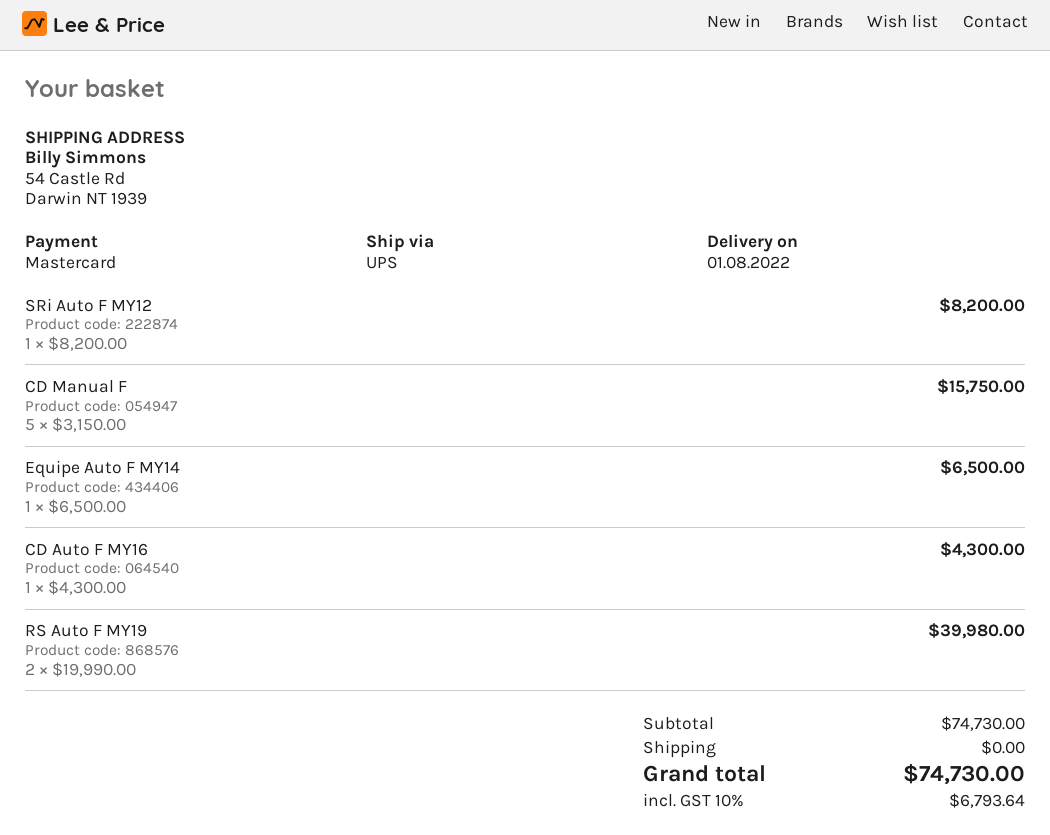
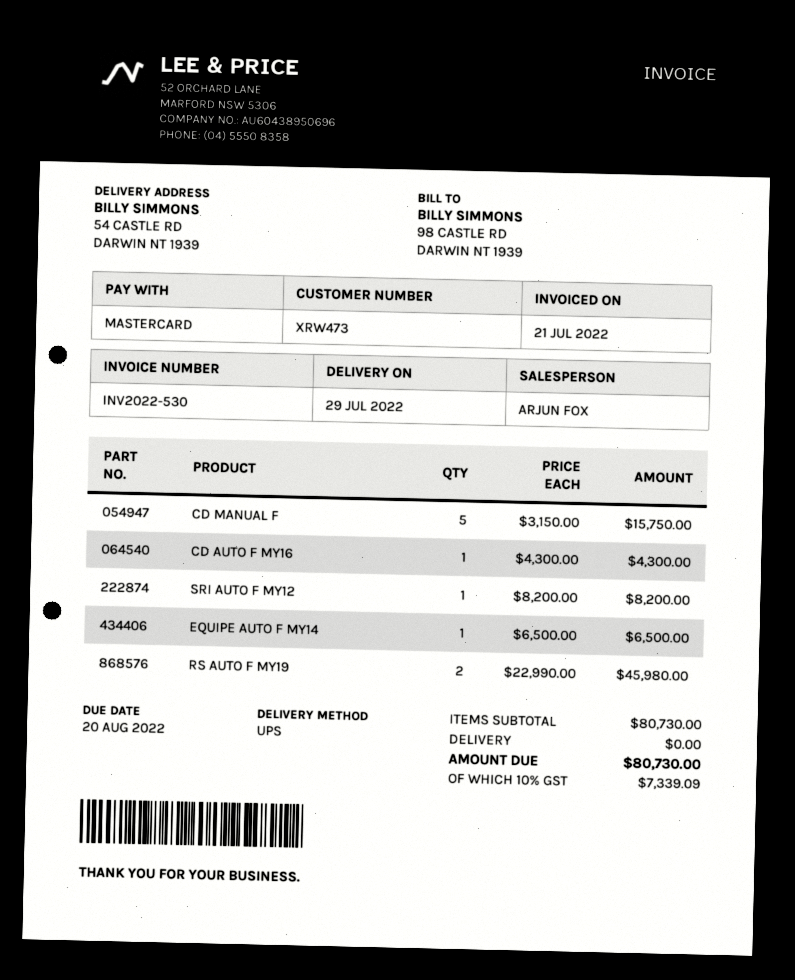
delivery date: 2022-08-01 -> 2022-07-29
RS Auto F MY19: 2 x 19990.00 = 39980.00 -> 2 x 22990.00 = 45980.00
subtotal: 74730.00 -> 80730.00
tax: 10% = 6793.64 -> 10% = 7339.09
total: 74730.00 -> 80730.00

